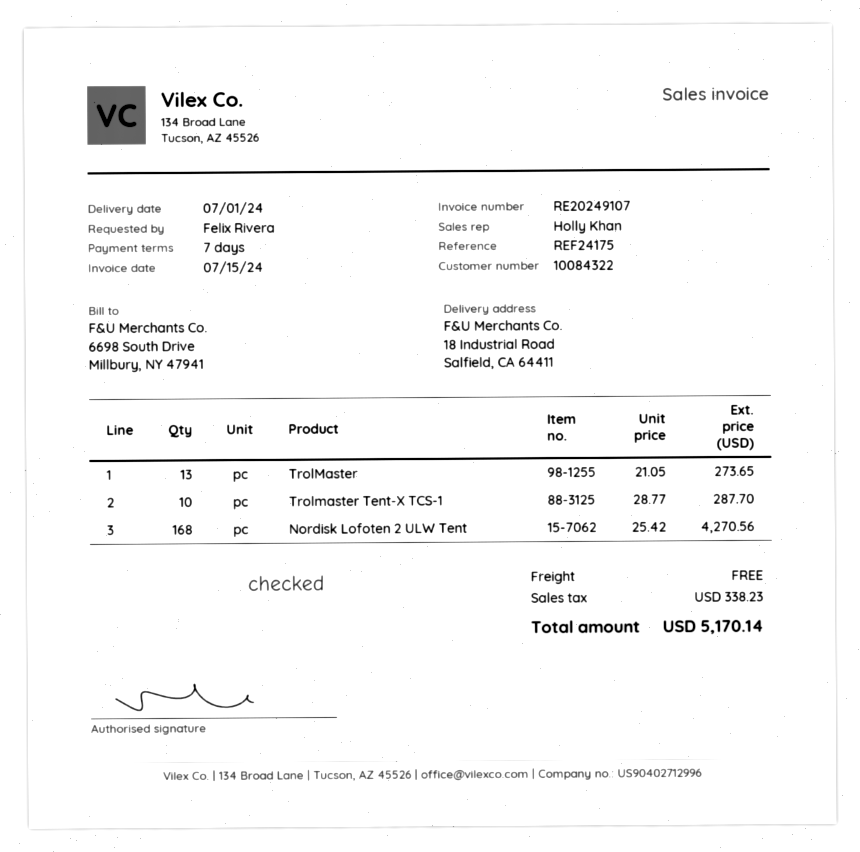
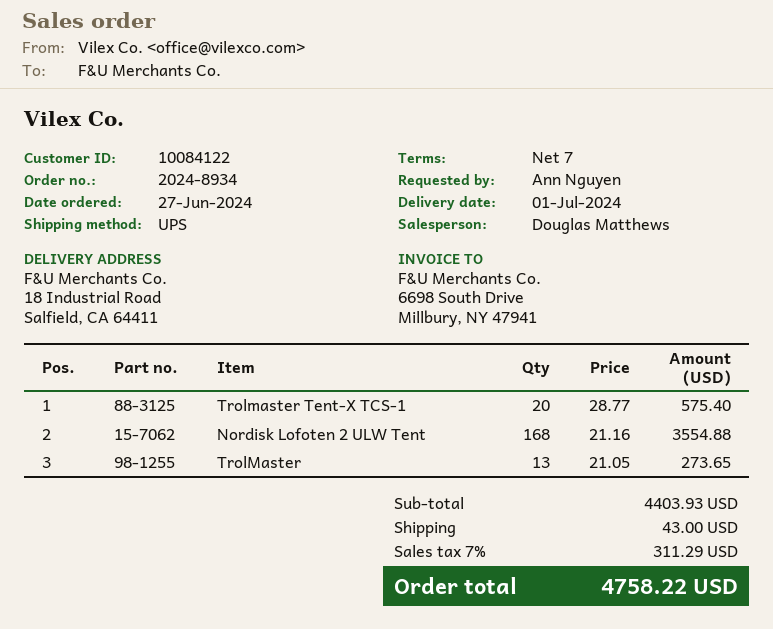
customer number: 10084322 -> 10084122
ordered by: Felix Rivera -> Ann Nguyen
sales rep: Holly Khan -> Douglas Matthews
Trolmaster Tent-X TCS-1: 10 x 28.77 = 287.70 -> 20 x 28.77 = 575.40
Nordisk Lofoten 2 ULW Tent: 168 x 25.42 = 4270.56 -> 168 x 21.16 = 3554.88
shipping: 0.00 -> 43.00
tax: 338.23 -> 311.29
total: 5170.14 -> 4758.22

